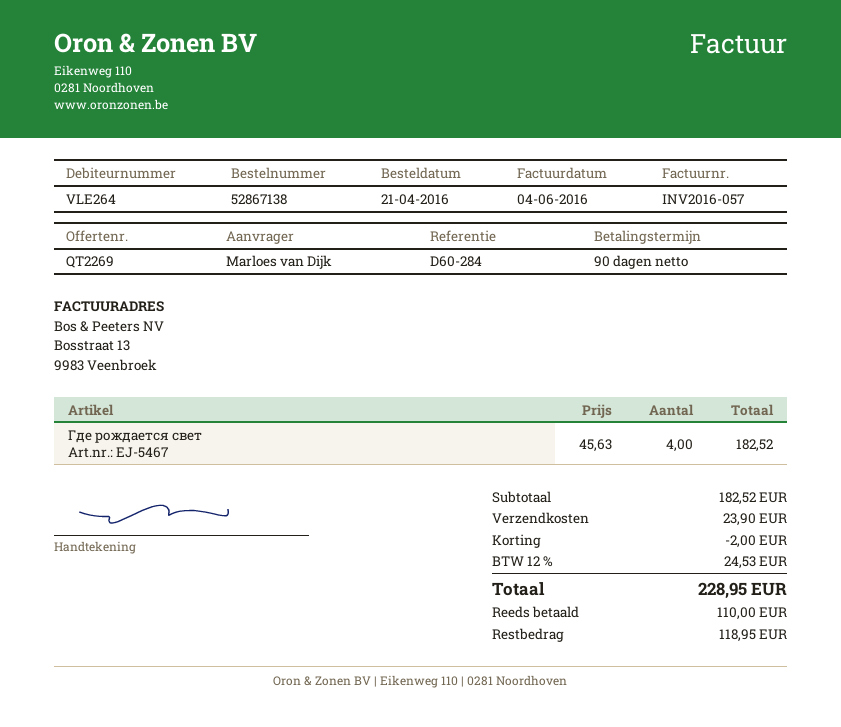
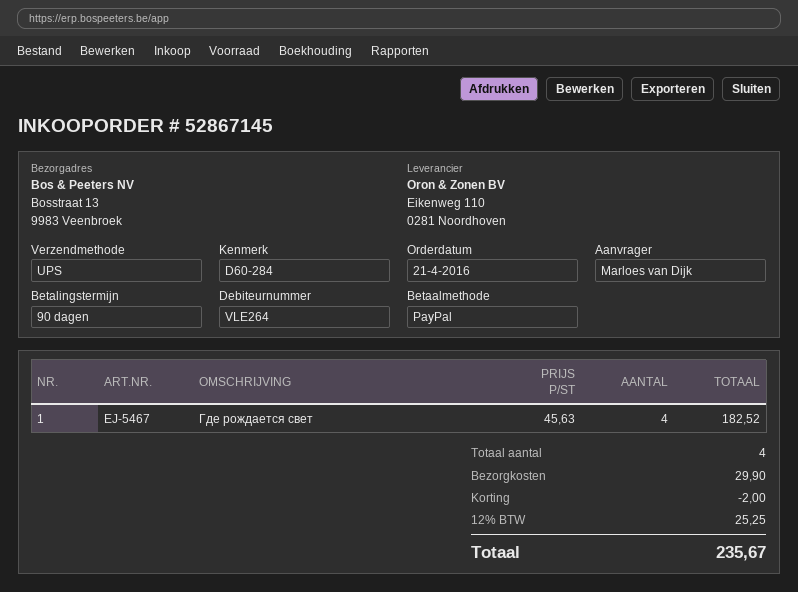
order number: 52867138 -> 52867145
shipping: 23.90 -> 29.90
tax: 12% = 24.53 -> 12% = 25.25
total: 228.95 -> 235.67

